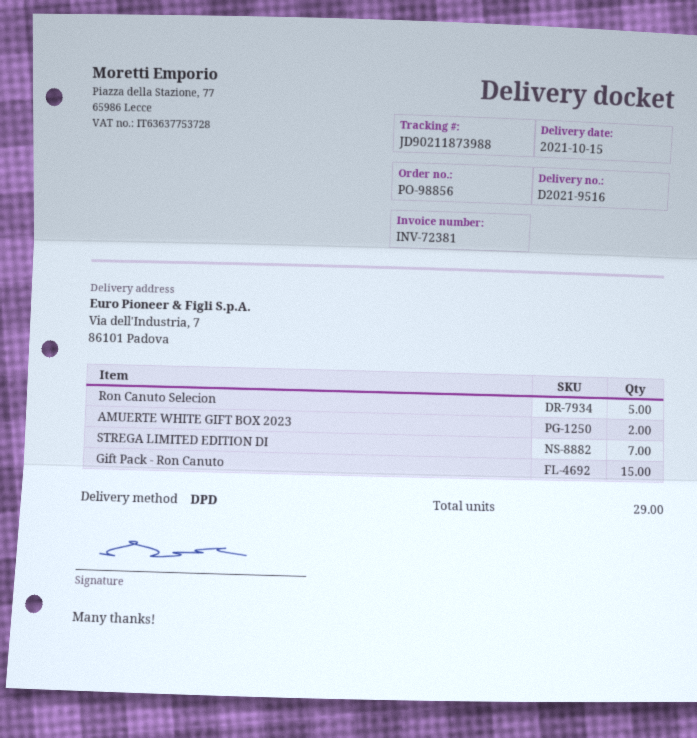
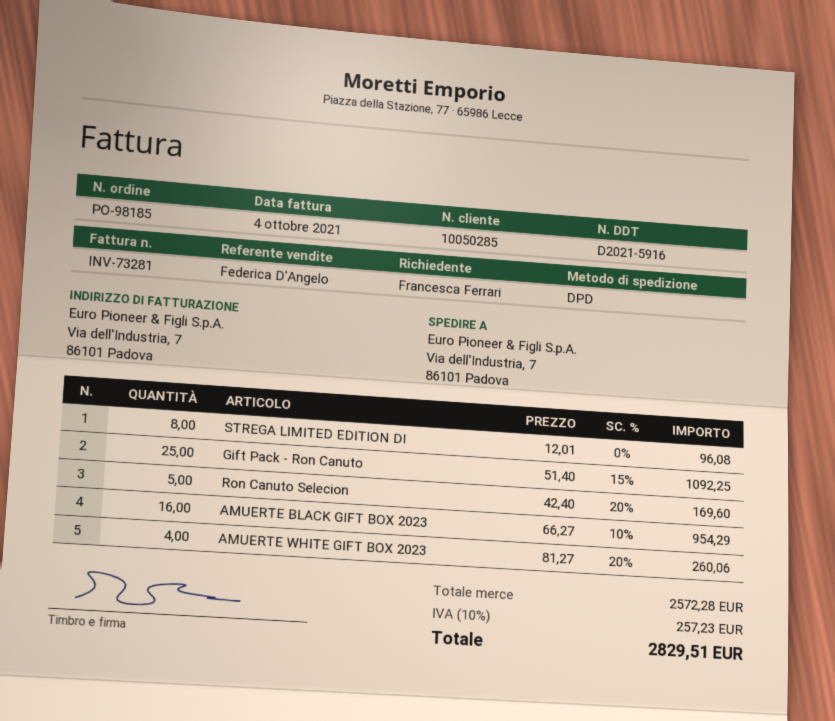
order number: PO-98856 -> PO-98185
delivery note number: D2021-9516 -> D2021-5916
invoice number: INV-72381 -> INV-73281
AMUERTE WHITE GIFT BOX 2023: 2 -> 4
STREGA LIMITED EDITION DI: 7 -> 8
Gift Pack - Ron Canuto: 15 -> 25
AMUERTE BLACK GIFT BOX 2023: none -> 16

